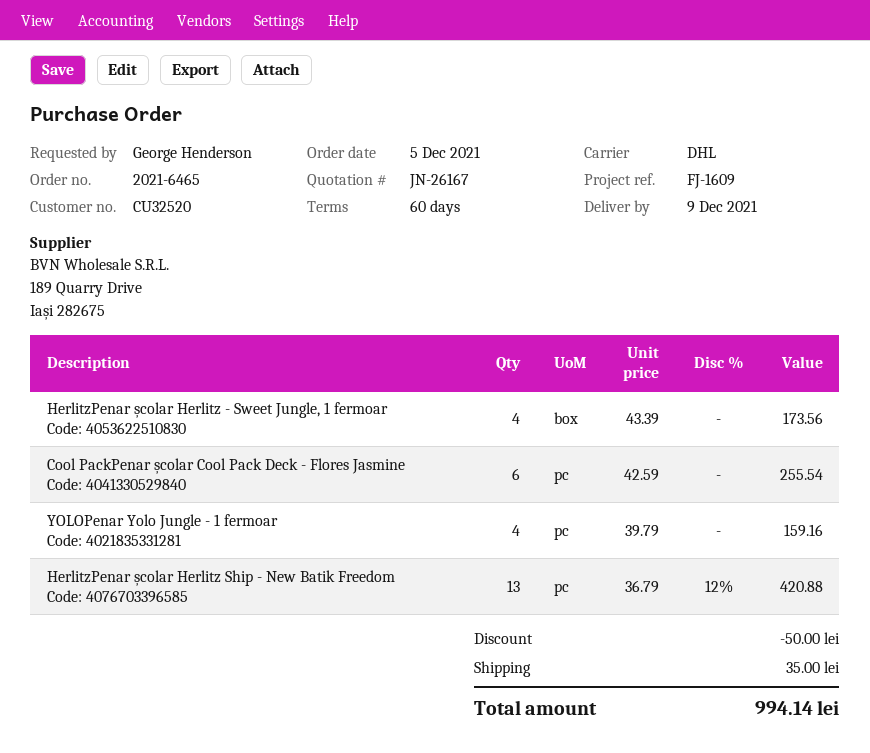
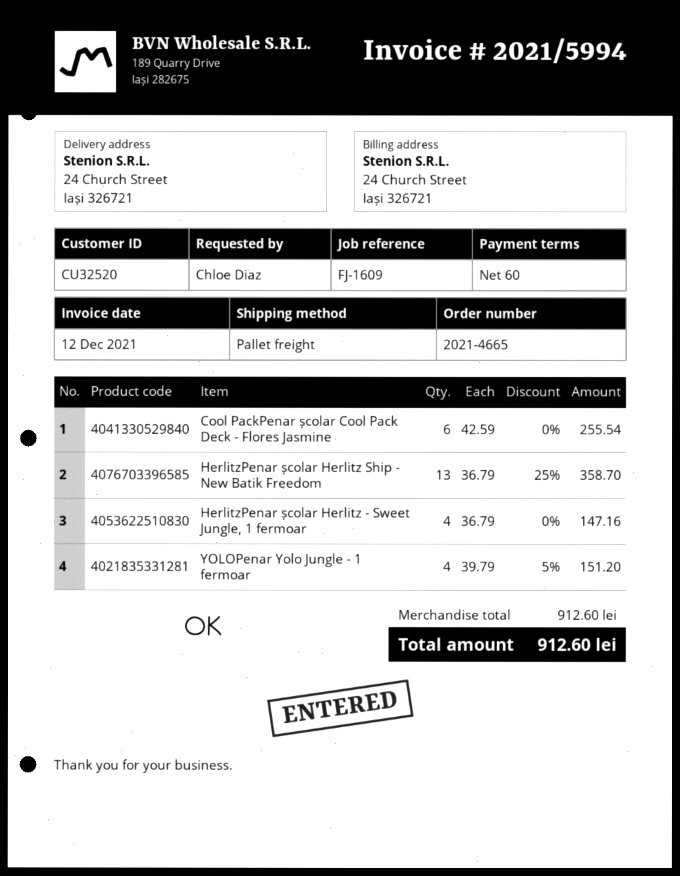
order number: 2021-6465 -> 2021-4665
ordered by: George Henderson -> Chloe Diaz
shipping method: DHL -> pallet freight
HerlitzPenar școlar Herlitz - Sweet Jungle, 1 fermoar: 4 x 43.39 = 173.56 -> 4 x 36.79 = 147.16
YOLOPenar Yolo Jungle - 1 fermoar: 4 x 39.79 = 159.16 -> 4 x 39.79 - 5% = 151.20
HerlitzPenar școlar Herlitz Ship - New Batik Freedom: 13 x 36.79 - 12% = 420.88 -> 13 x 36.79 - 25% = 358.70
discount: 50.00 -> none
shipping: 35.00 -> none
total: 994.14 -> 912.60

